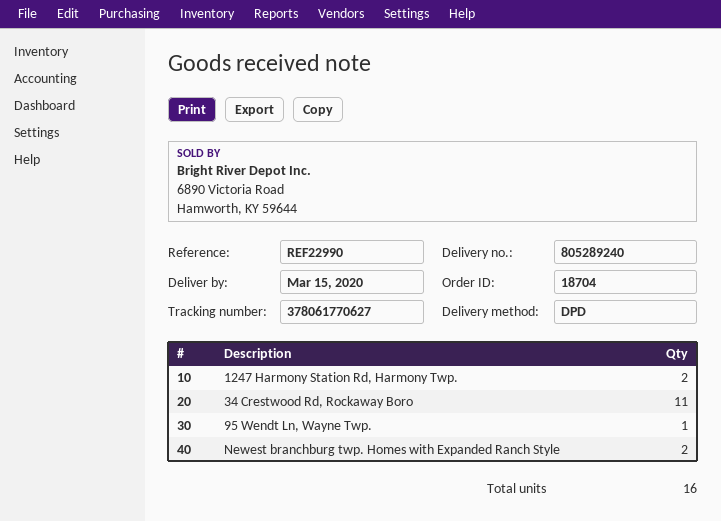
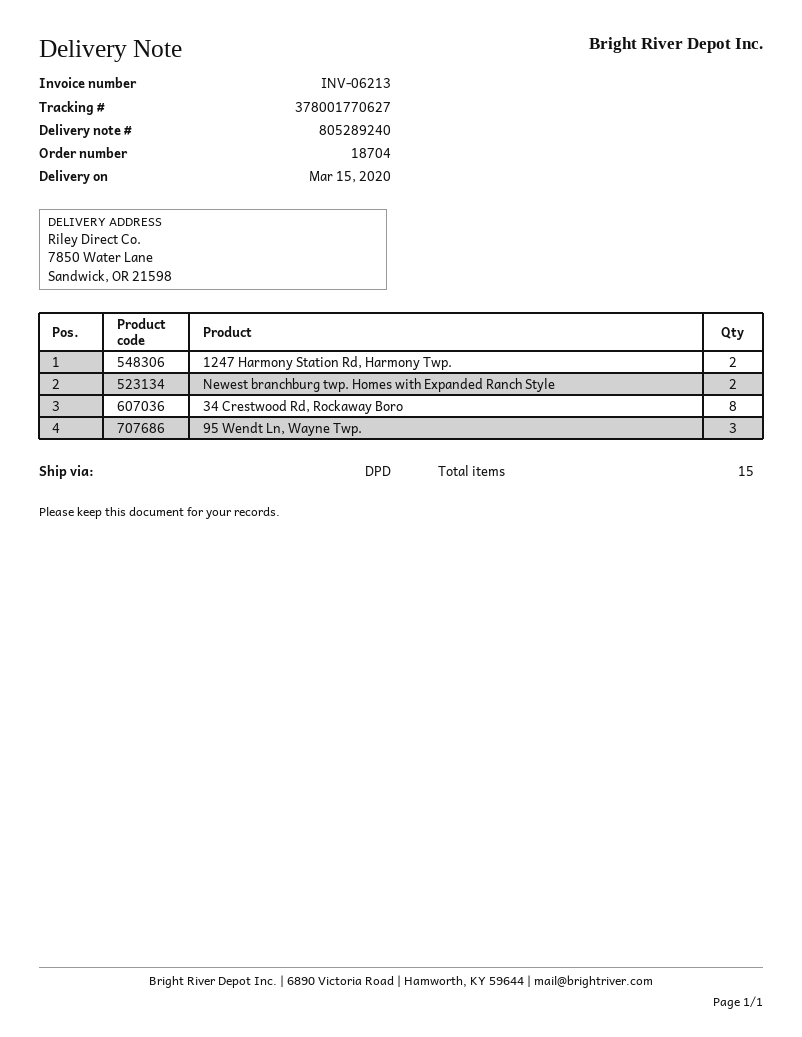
tracking number: 378061770627 -> 378001770627
34 Crestwood Rd, Rockaway Boro: 11 -> 8
95 Wendt Ln, Wayne Twp.: 1 -> 3
total quantity: 16 -> 15

